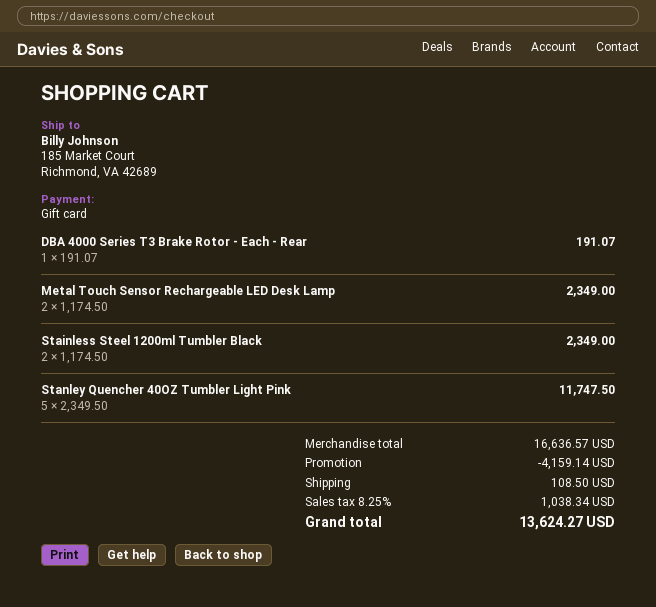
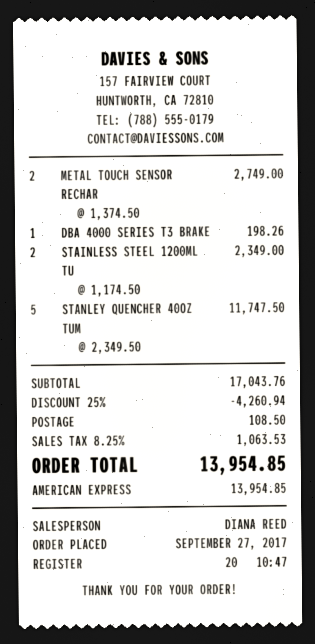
payment method: gift card -> American Express
DBA 4000 Series T3 Brake Rotor - Each - Rear: 1 x 191.07 = 191.07 -> 1 x 198.26 = 198.26
Metal Touch Sensor Rechargeable LED Desk Lamp: 2 x 1174.50 = 2349.00 -> 2 x 1374.50 = 2749.00
subtotal: 16636.57 -> 17043.76
discount: 4159.14 -> 4260.94
tax: 8.25% = 1038.34 -> 8.25% = 1063.53
total: 13624.27 -> 13954.85

